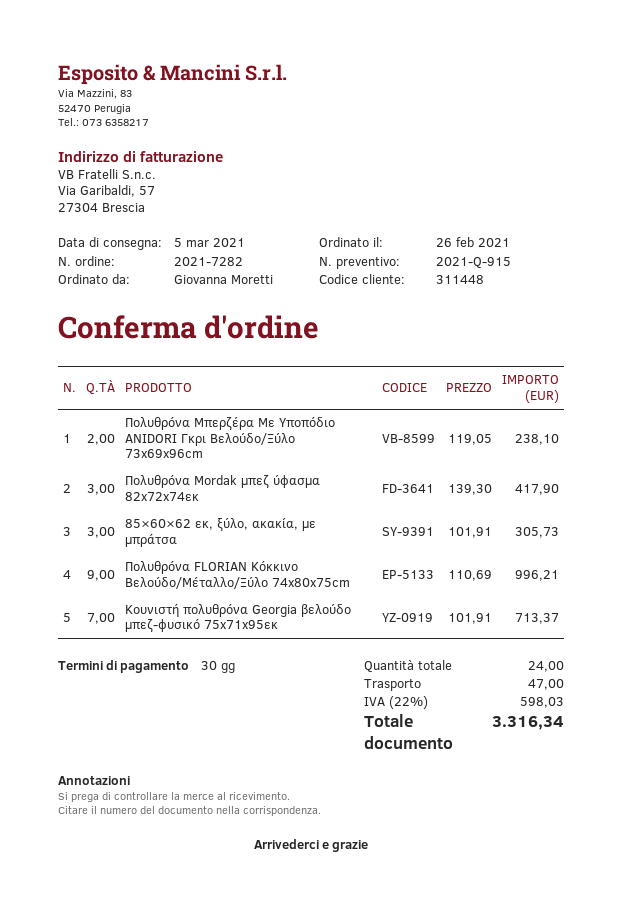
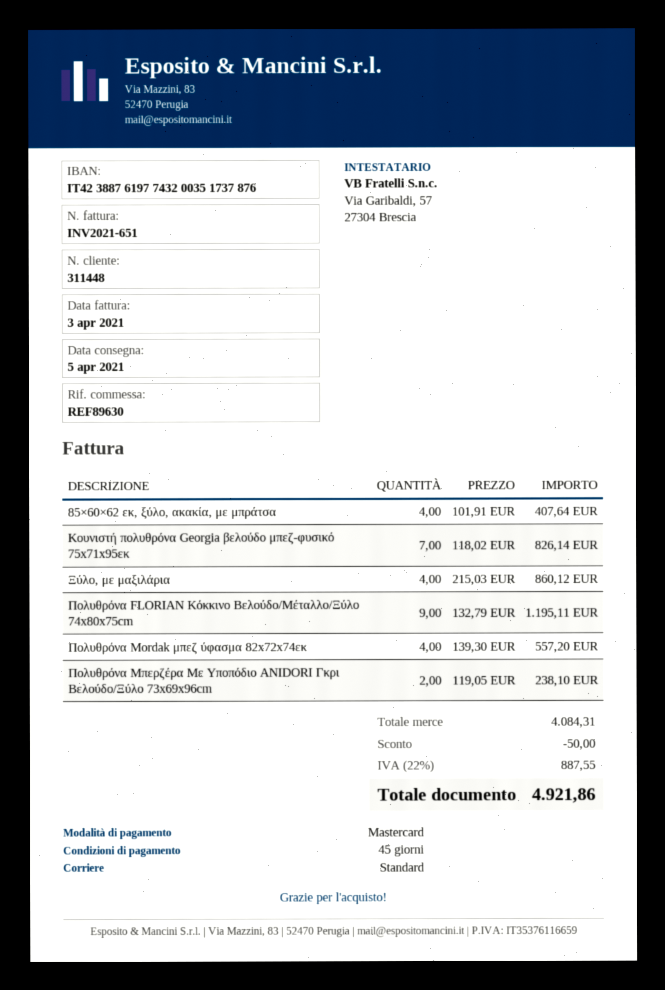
delivery date: 2021-03-05 -> 2021-04-05
payment terms: 30 days -> 45 days
Πολυθρόνα Mordak μπεζ ύφασμα 82x72x74εκ: 3 x 139.30 = 417.90 -> 4 x 139.30 = 557.20
85×60×62 εκ, ξύλο, ακακία, με μπράτσα: 3 x 101.91 = 305.73 -> 4 x 101.91 = 407.64
Πολυθρόνα FLORIAN Κόκκινο Βελούδο/Μέταλλο/Ξύλο 74x80x75cm: 9 x 110.69 = 996.21 -> 9 x 132.79 = 1195.11
Κουνιστή πολυθρόνα Georgia βελούδο μπεζ-φυσικό 75x71x95εκ: 7 x 101.91 = 713.37 -> 7 x 118.02 = 826.14
Ξύλο, με μαξιλάρια: none -> 4 x 215.03 = 860.12
discount: none -> 50.00
shipping: 47.00 -> none
tax: 22% = 598.03 -> 22% = 887.55
total: 3316.34 -> 4921.86

